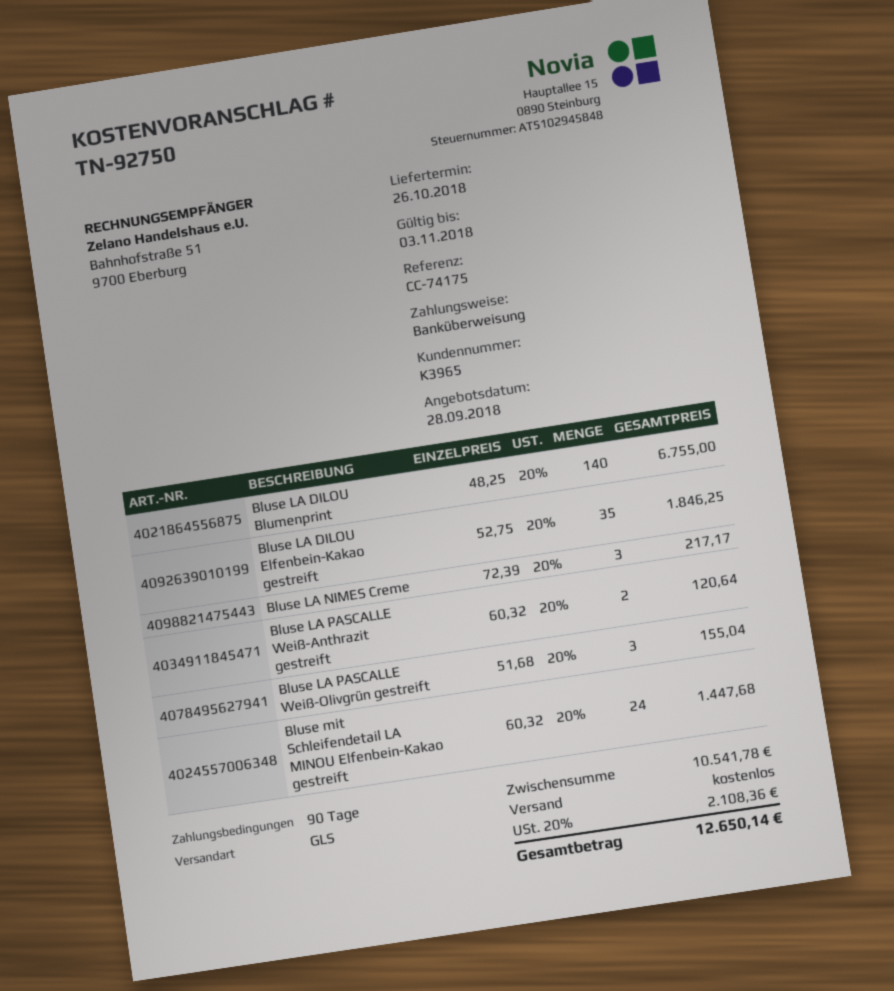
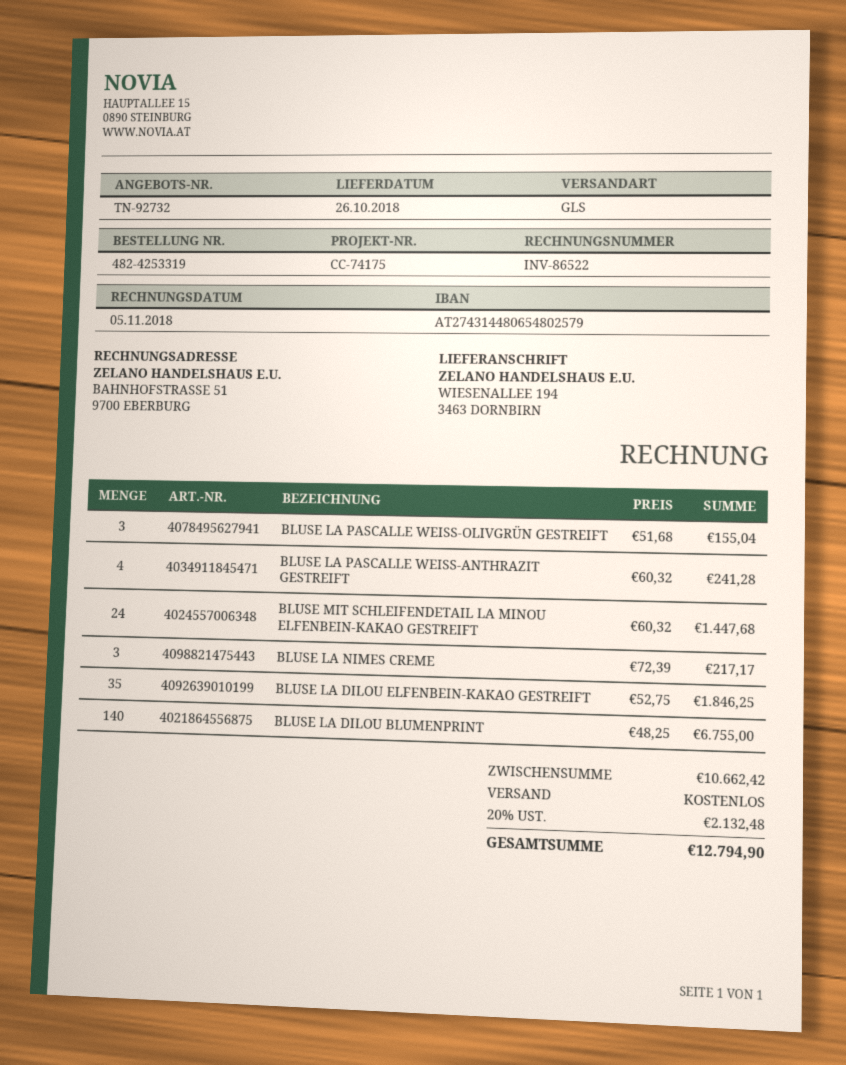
quote number: TN-92750 -> TN-92732
Bluse LA PASCALLE Weiß-Anthrazit gestreift: 2 x 60.32 = 120.64 -> 4 x 60.32 = 241.28
subtotal: 10541.78 -> 10662.42
tax: 20% = 2108.36 -> 20% = 2132.48
total: 12650.14 -> 12794.90

